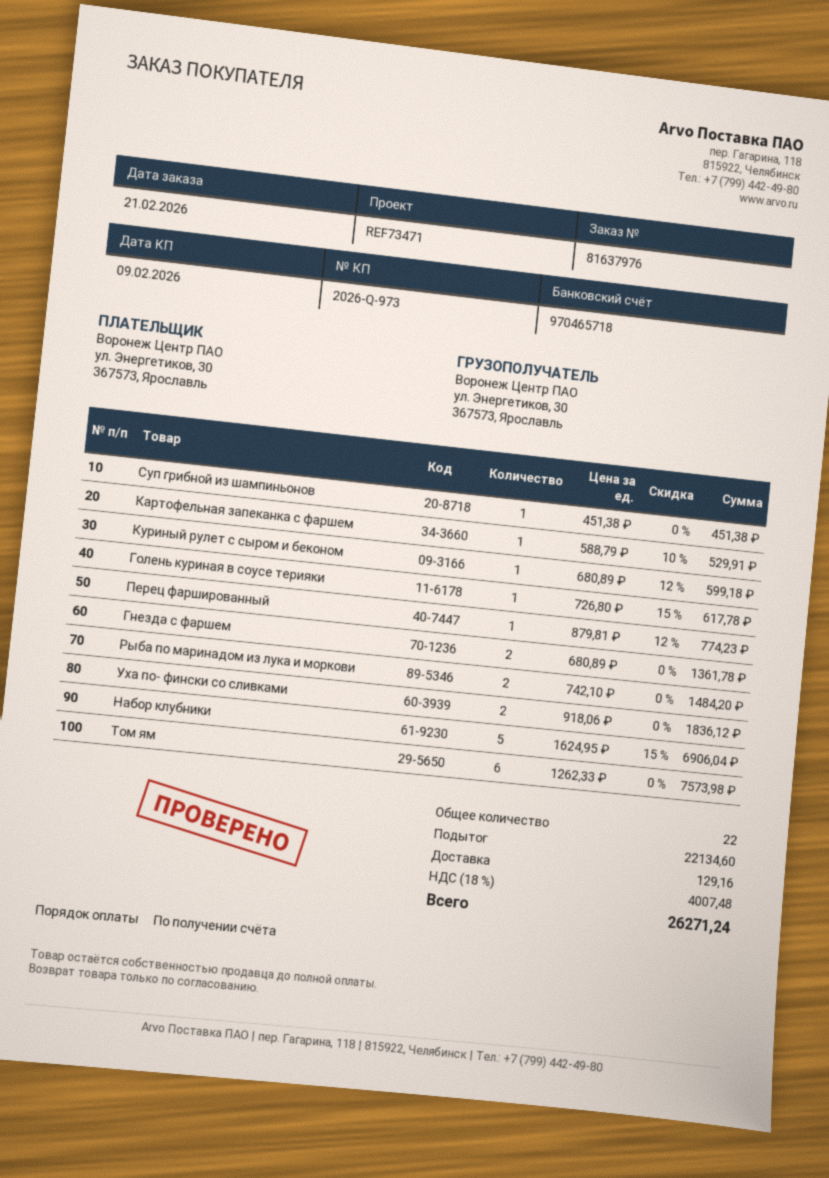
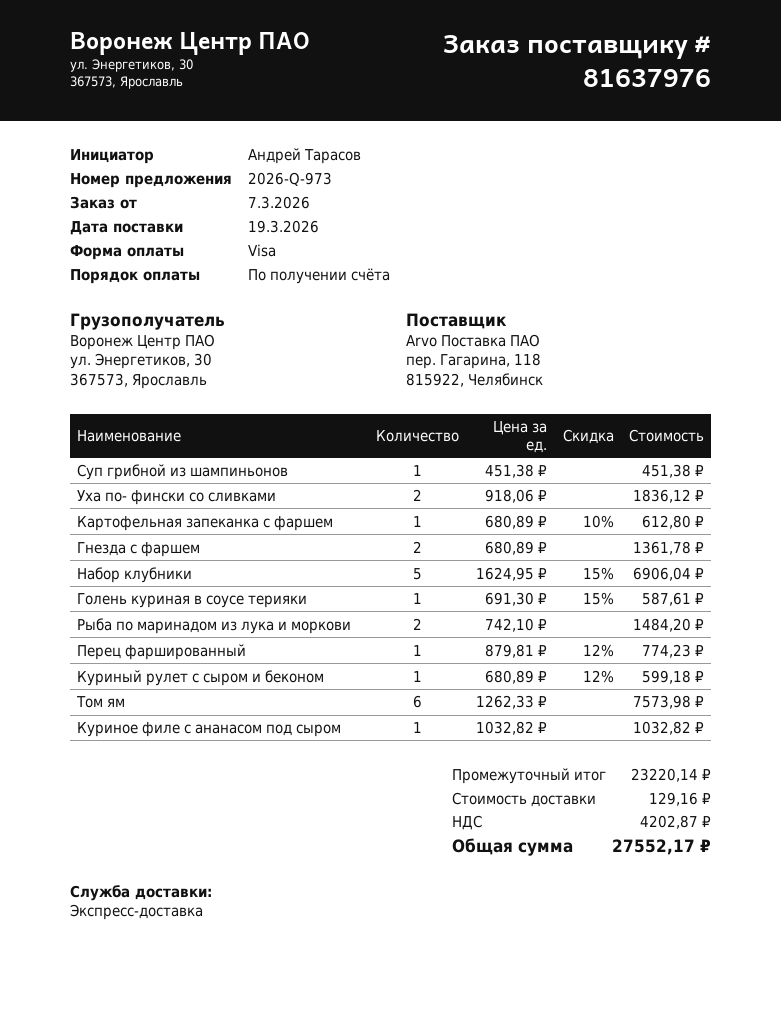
order date: 2026-02-21 -> 2026-03-07
Картофельная запеканка с фаршем: 1 x 588.79 - 10% = 529.91 -> 1 x 680.89 - 10% = 612.80
Голень куриная в соусе терияки: 1 x 726.80 - 15% = 617.78 -> 1 x 691.30 - 15% = 587.61
Куриное филе с ананасом под сыром: none -> 1 x 1032.82 = 1032.82
subtotal: 22134.60 -> 23220.14
tax: 4007.48 -> 4202.87
total: 26271.24 -> 27552.17

